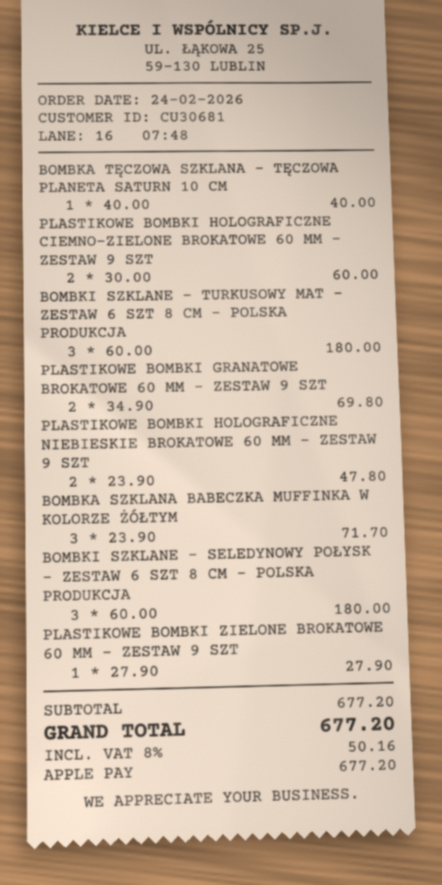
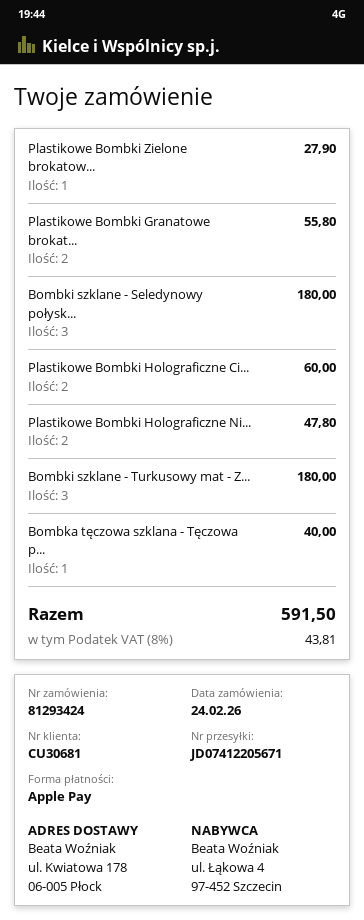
PLASTIKOWE BOMBKI GRANATOWE BROKATOWE 60 MM - ZESTAW 9 SZT: 2 for 69.80 -> 2 for 55.80
BOMBKA SZKLANA BABECZKA MUFFINKA W KOLORZE ŻÓŁTYM: 3 for 71.70 -> none
tax: 8% = 50.16 -> 8% = 43.81
total: 677.20 -> 591.50

